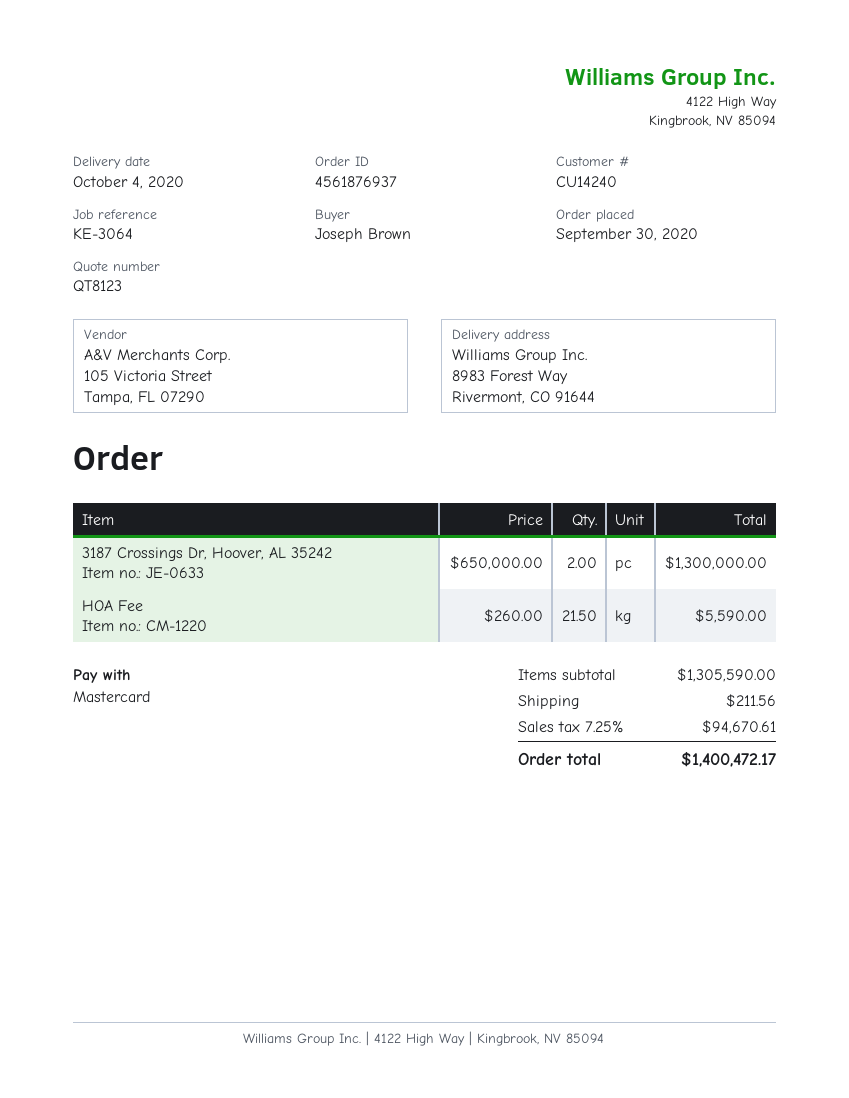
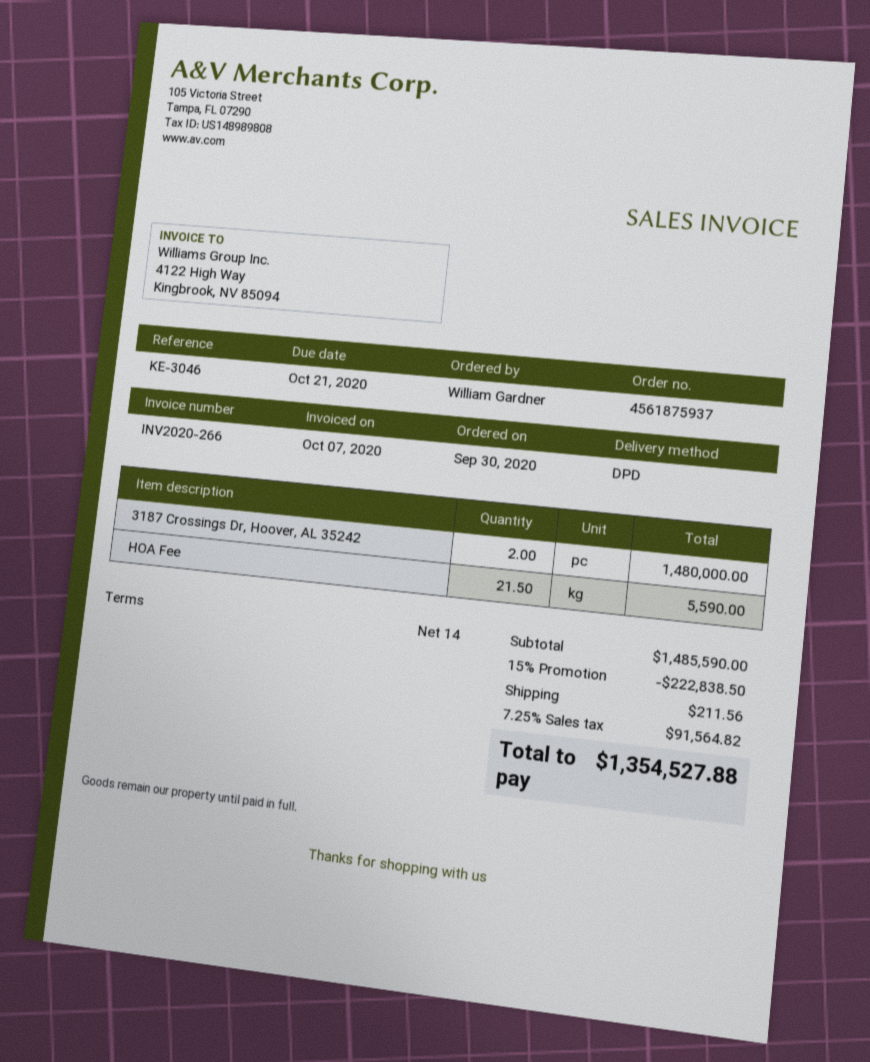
order number: 4561876937 -> 4561875937
reference: KE-3064 -> KE-3046
ordered by: Joseph Brown -> William Gardner
3187 Crossings Dr, Hoover, AL 35242: 2 for 1300000.00 -> 2 for 1480000.00
subtotal: 1305590.00 -> 1485590.00
discount: none -> 15% = 222838.50
tax: 7.25% = 94670.61 -> 7.25% = 91564.82
total: 1400472.17 -> 1354527.88

